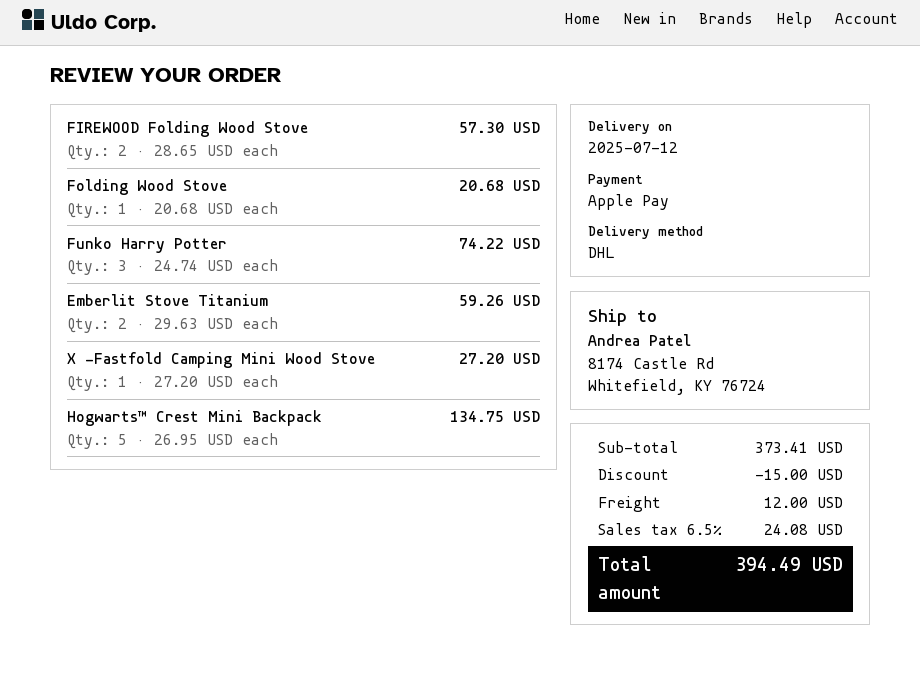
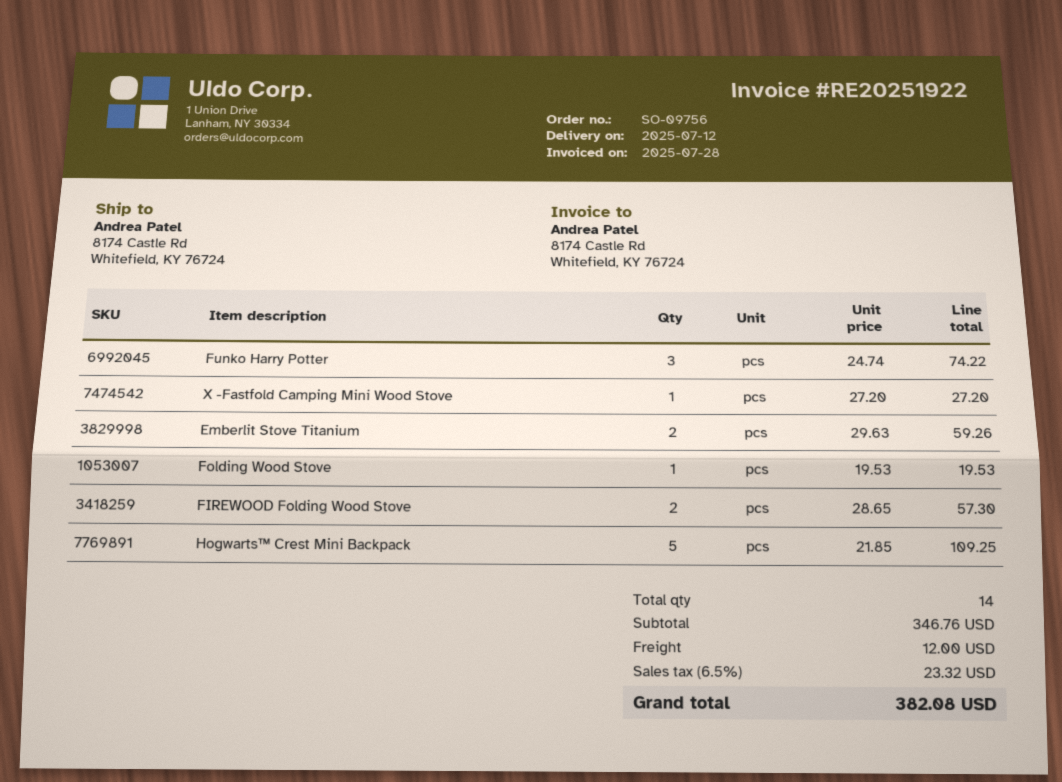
Folding Wood Stove: 1 x 20.68 = 20.68 -> 1 x 19.53 = 19.53
Hogwarts™ Crest Mini Backpack: 5 x 26.95 = 134.75 -> 5 x 21.85 = 109.25
subtotal: 373.41 -> 346.76
discount: 15.00 -> none
tax: 6.5% = 24.08 -> 6.5% = 23.32
total: 394.49 -> 382.08

